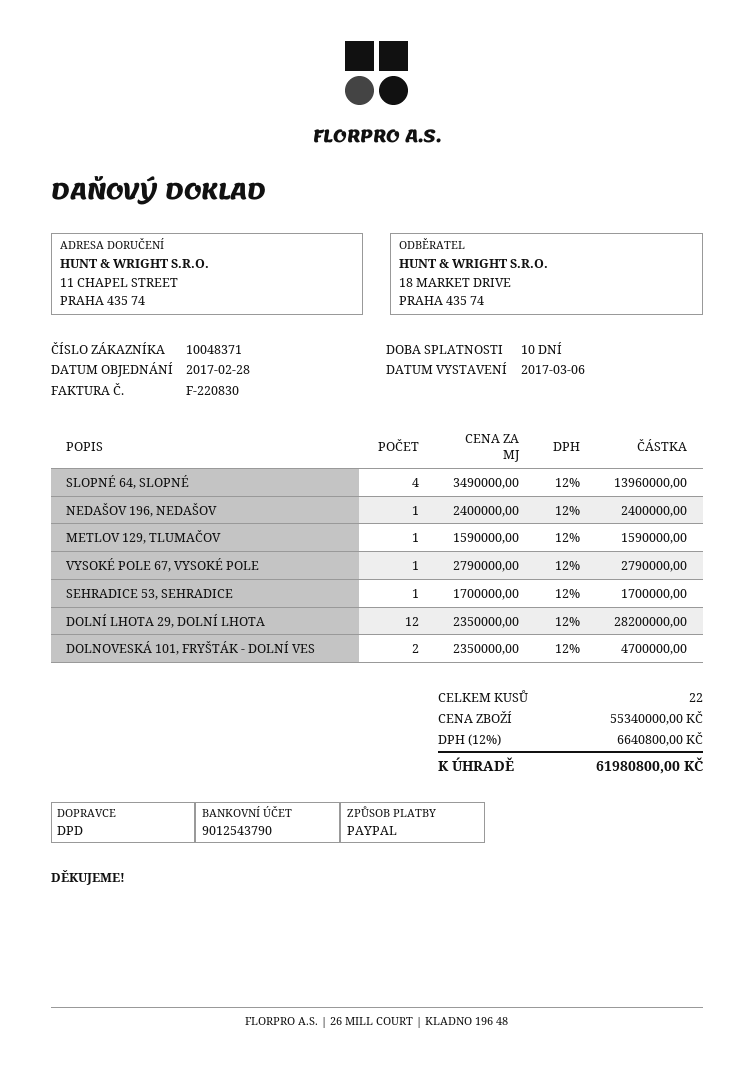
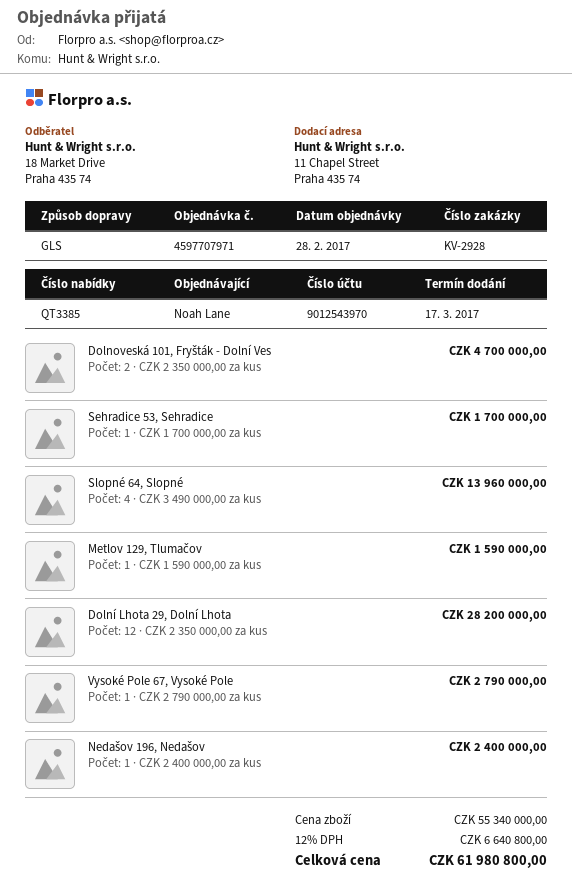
bank account: 9012543790 -> 9012543970
shipping method: DPD -> GLS

